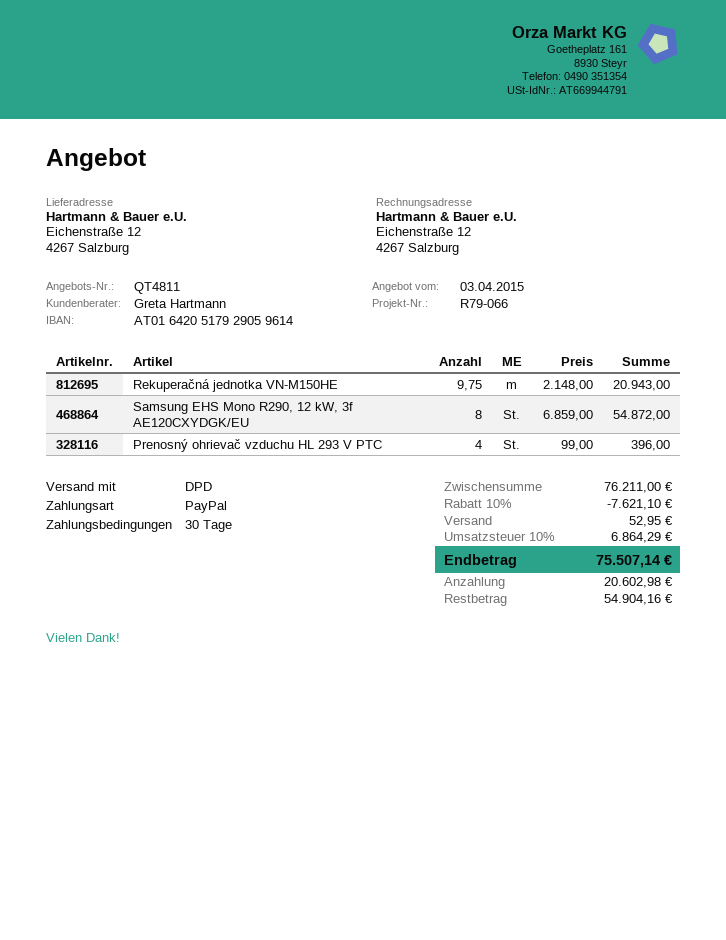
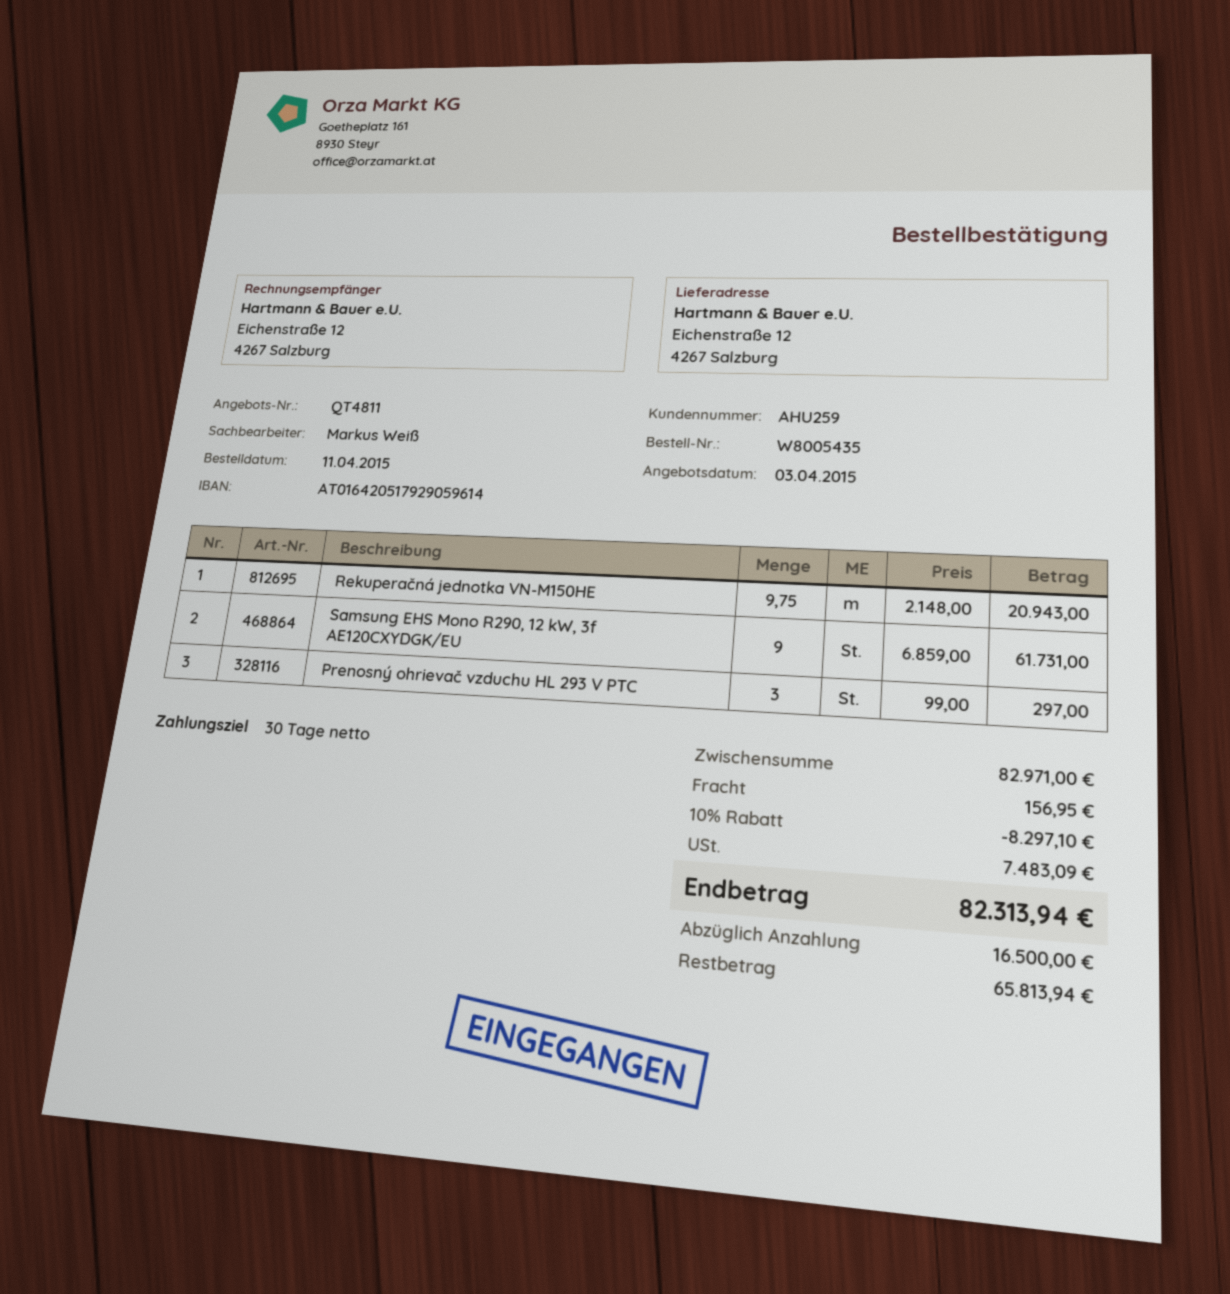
sales rep: Greta Hartmann -> Markus Weiß
Samsung EHS Mono R290, 12 kW, 3f AE120CXYDGK/EU: 8 x 6859.00 = 54872.00 -> 9 x 6859.00 = 61731.00
Prenosný ohrievač vzduchu HL 293 V PTC: 4 x 99.00 = 396.00 -> 3 x 99.00 = 297.00
subtotal: 76211.00 -> 82971.00
discount: 10% = 7621.10 -> 10% = 8297.10
shipping: 52.95 -> 156.95
tax: 6864.29 -> 7483.09
total: 75507.14 -> 82313.94
deposit: 20602.98 -> 16500.00
balance: 54904.16 -> 65813.94

